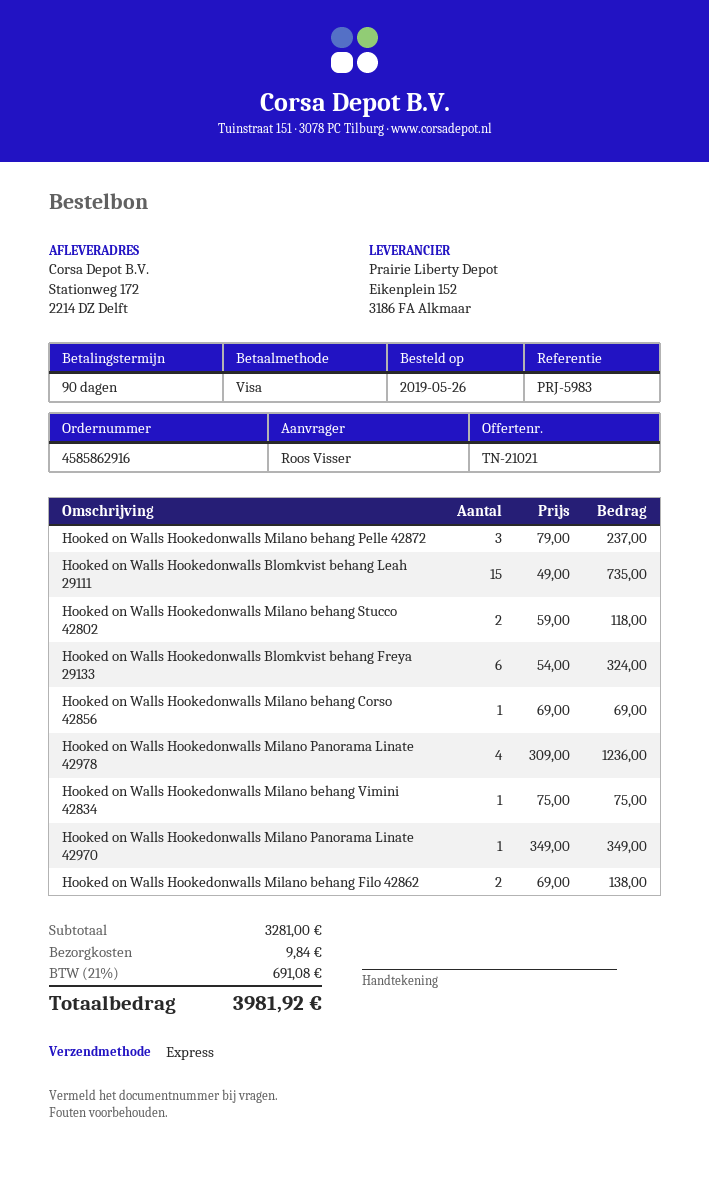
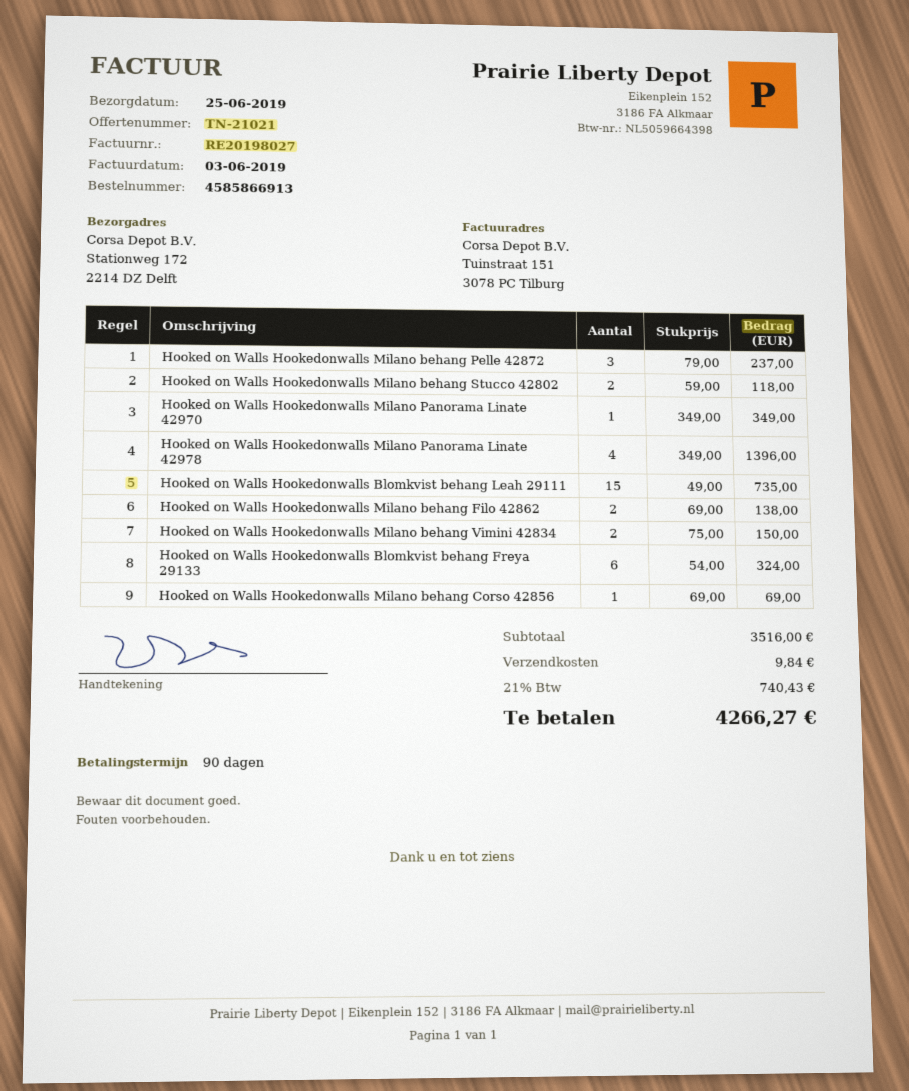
order number: 4585862916 -> 4585866913
Hooked on Walls Hookedonwalls Milano Panorama Linate 42978: 4 x 309.00 = 1236.00 -> 4 x 349.00 = 1396.00
Hooked on Walls Hookedonwalls Milano behang Vimini 42834: 1 x 75.00 = 75.00 -> 2 x 75.00 = 150.00
subtotal: 3281.00 -> 3516.00
tax: 21% = 691.08 -> 21% = 740.43
total: 3981.92 -> 4266.27

